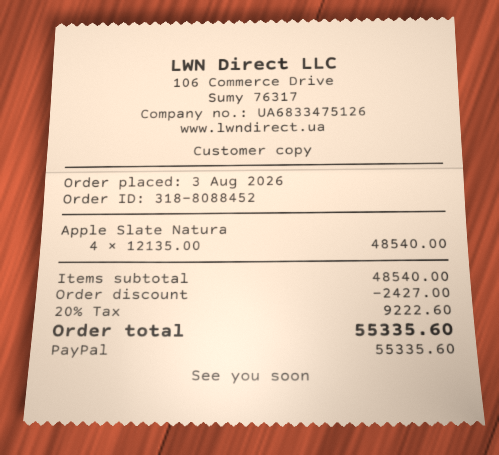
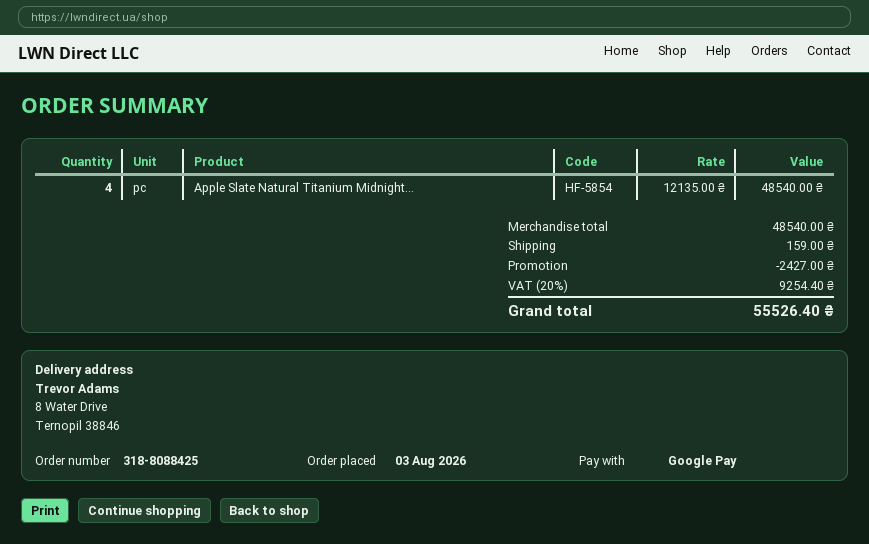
order number: 318-8088452 -> 318-8088425
payment method: PayPal -> Google Pay
shipping: none -> 159.00
tax: 20% = 9222.60 -> 20% = 9254.40
total: 55335.60 -> 55526.40

